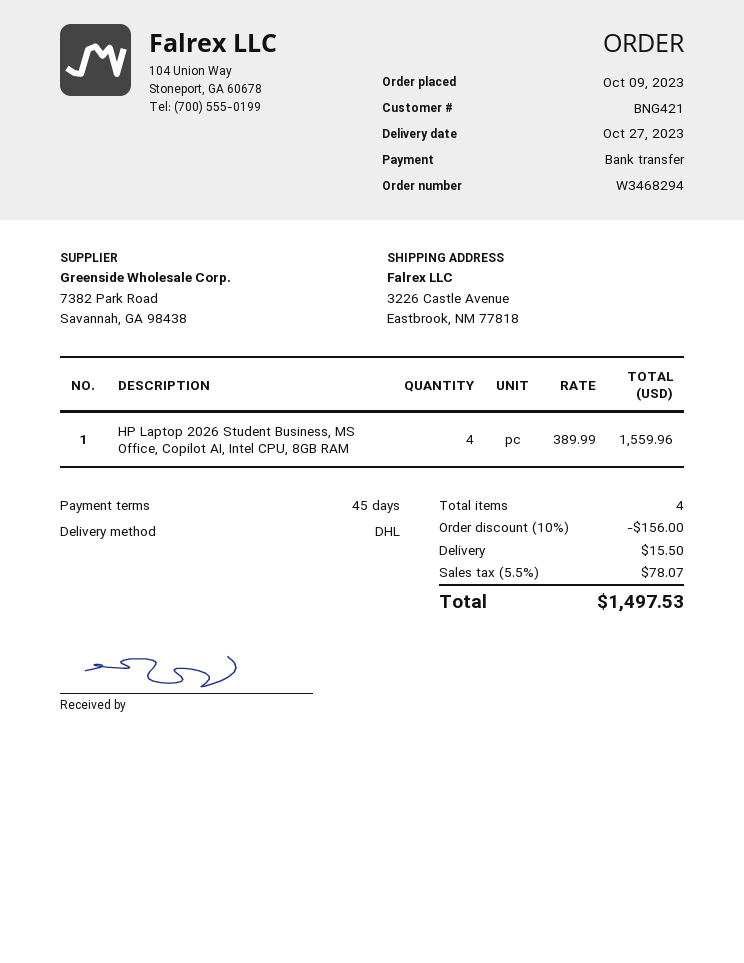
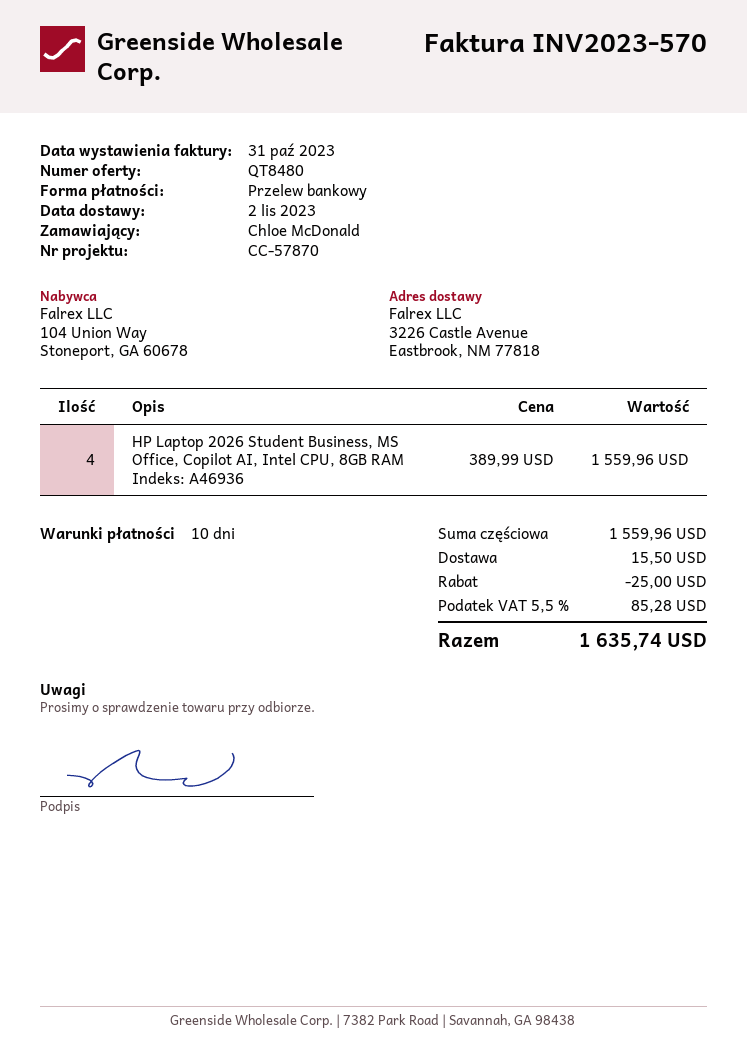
delivery date: 2023-10-27 -> 2023-11-02
payment terms: 45 days -> 10 days
discount: 156.00 -> 25.00
tax: 5.5% = 78.07 -> 5.5% = 85.28
total: 1497.53 -> 1635.74

